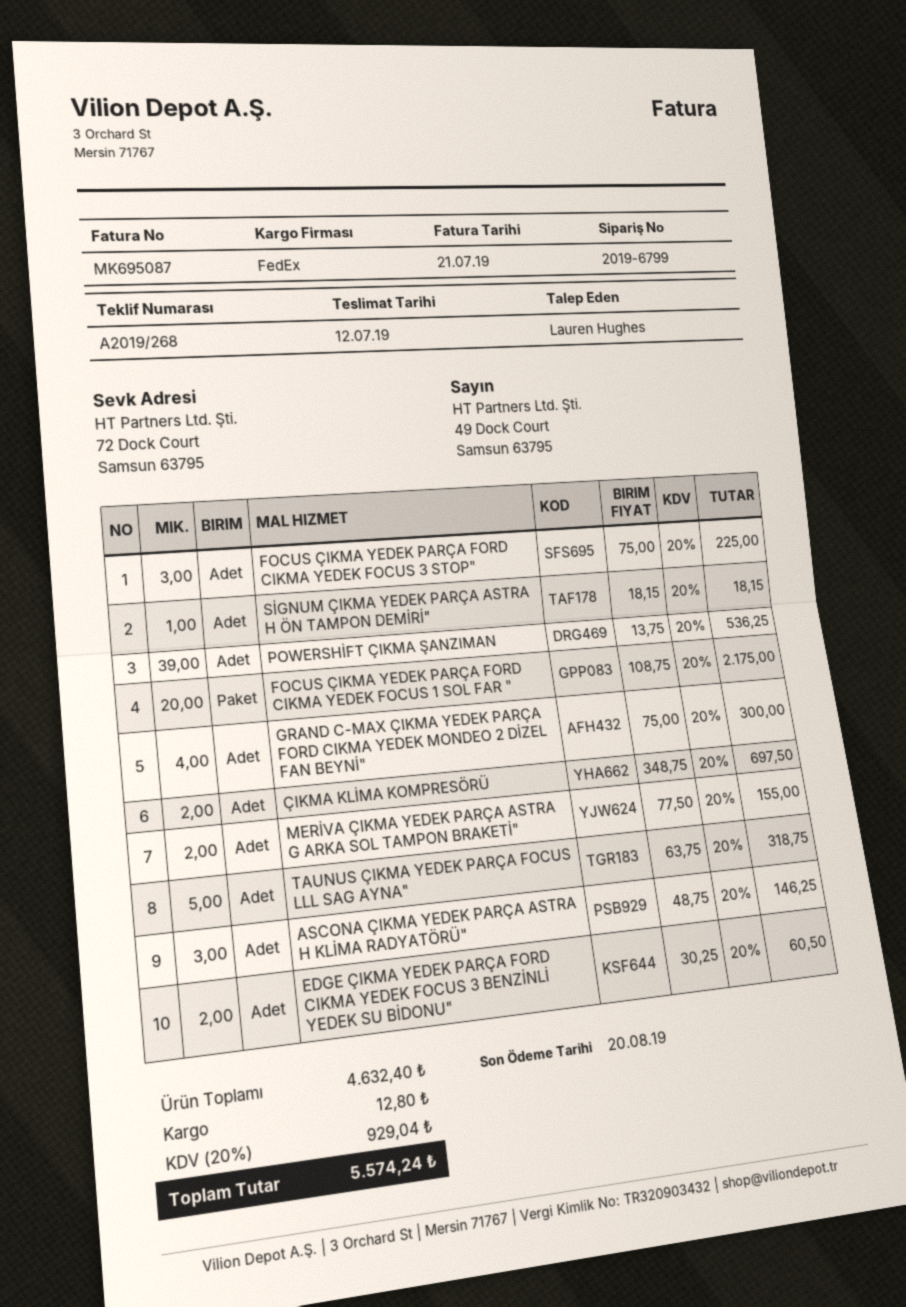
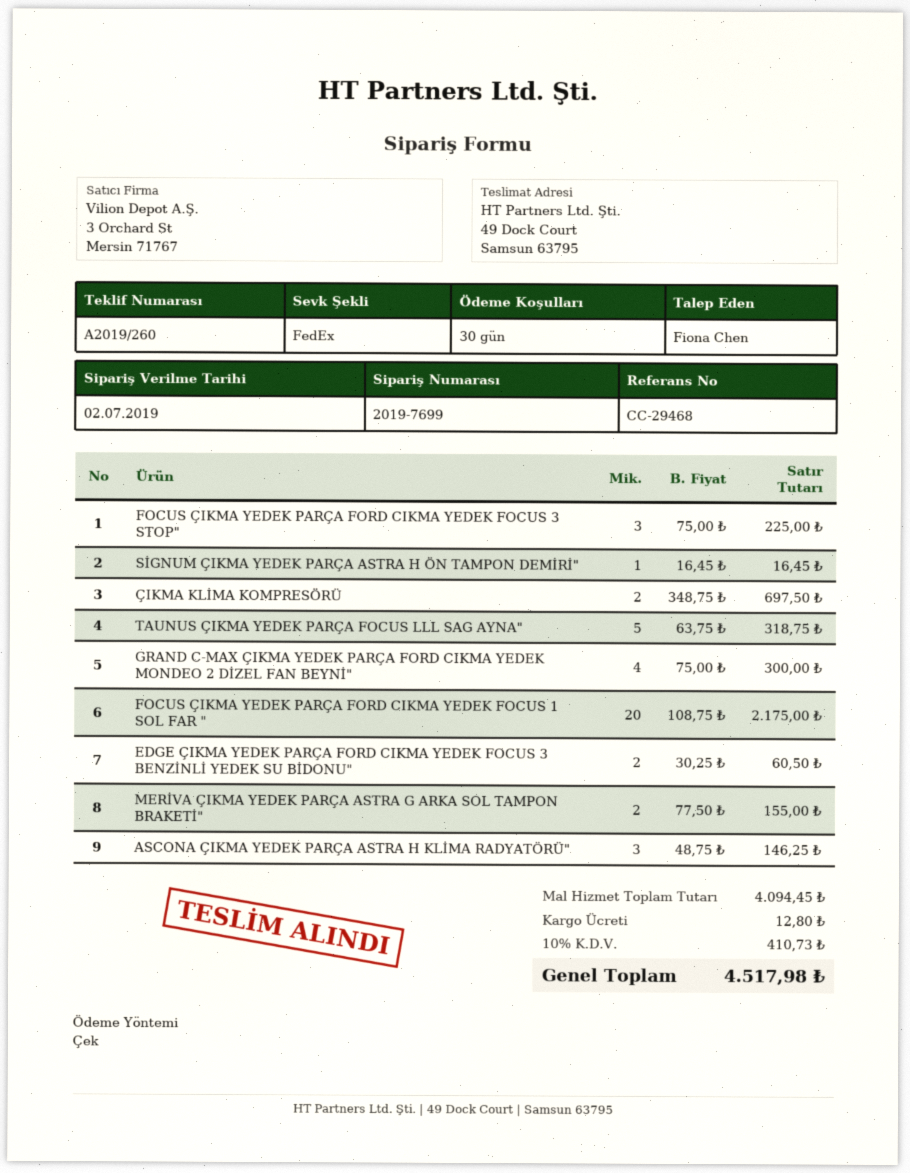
quote number: A2019/268 -> A2019/260
order number: 2019-6799 -> 2019-7699
ordered by: Lauren Hughes -> Fiona Chen
ship to: 72 Dock Court, Samsun 63795 -> 49 Dock Court, Samsun 63795
SİGNUM ÇIKMA YEDEK PARÇA ASTRA H ÖN TAMPON DEMİRİ": 1 x 18.15 = 18.15 -> 1 x 16.45 = 16.45
POWERSHİFT ÇIKMA ŞANZIMAN: 39 x 13.75 = 536.25 -> none
subtotal: 4632.40 -> 4094.45
tax: 20% = 929.04 -> 10% = 410.73
total: 5574.24 -> 4517.98

